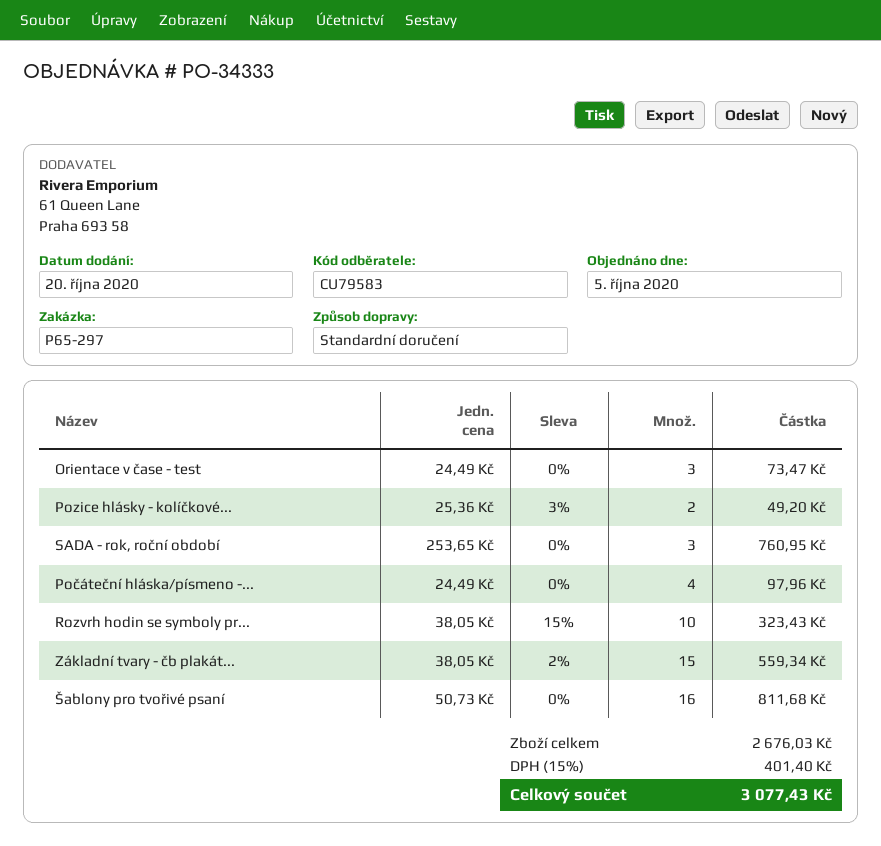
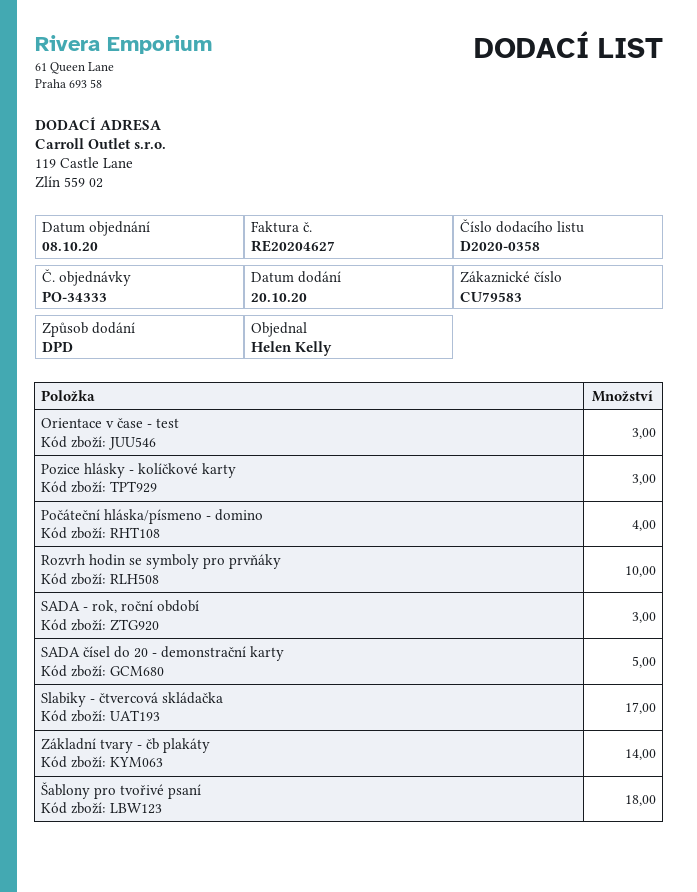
order date: 2020-10-05 -> 2020-10-08
shipping method: standard -> DPD
Pozice hlásky - kolíčkové...: 2 -> 3
Základní tvary - čb plakát...: 15 -> 14
Šablony pro tvořivé psaní: 16 -> 18
SADA čísel do 20 - demonstrační karty: none -> 5
Slabiky - čtvercová skládačka: none -> 17

